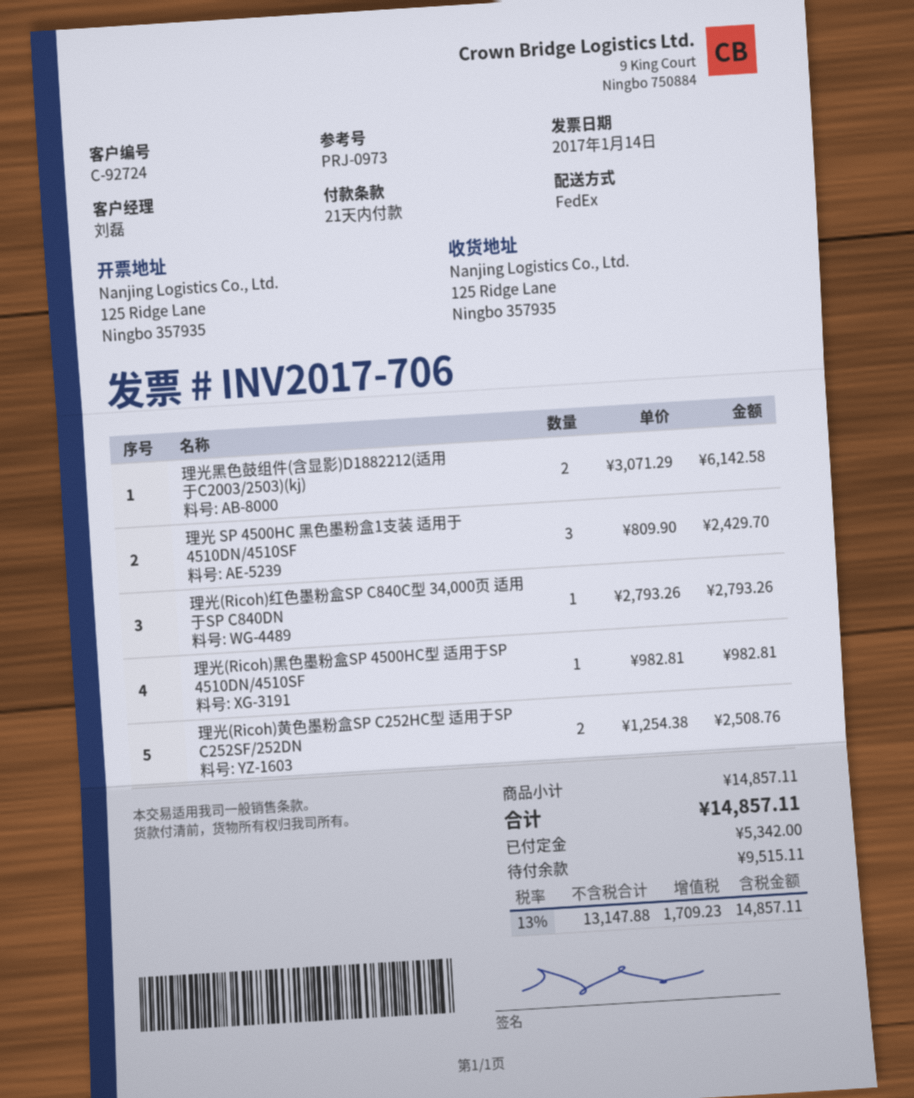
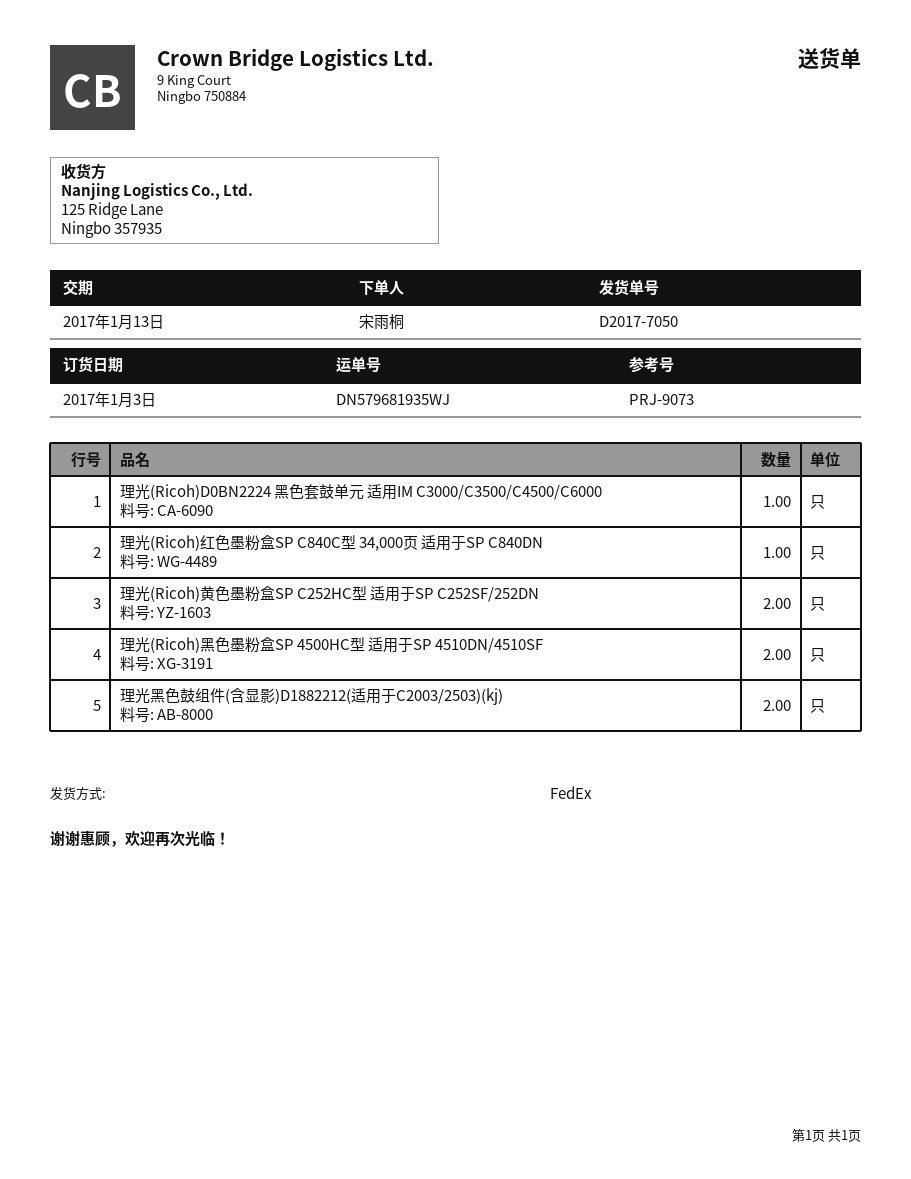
reference: PRJ-0973 -> PRJ-9073
理光 SP 4500HC 黑色墨粉盒1支装 适用于 4510DN/4510SF: 3 -> none
理光(Ricoh)黑色墨粉盒SP 4500HC型 适用于SP 4510DN/4510SF: 1 -> 2
理光(Ricoh)D0BN2224 黑色套鼓单元 适用IM C3000/C3500/C4500/C6000: none -> 1

